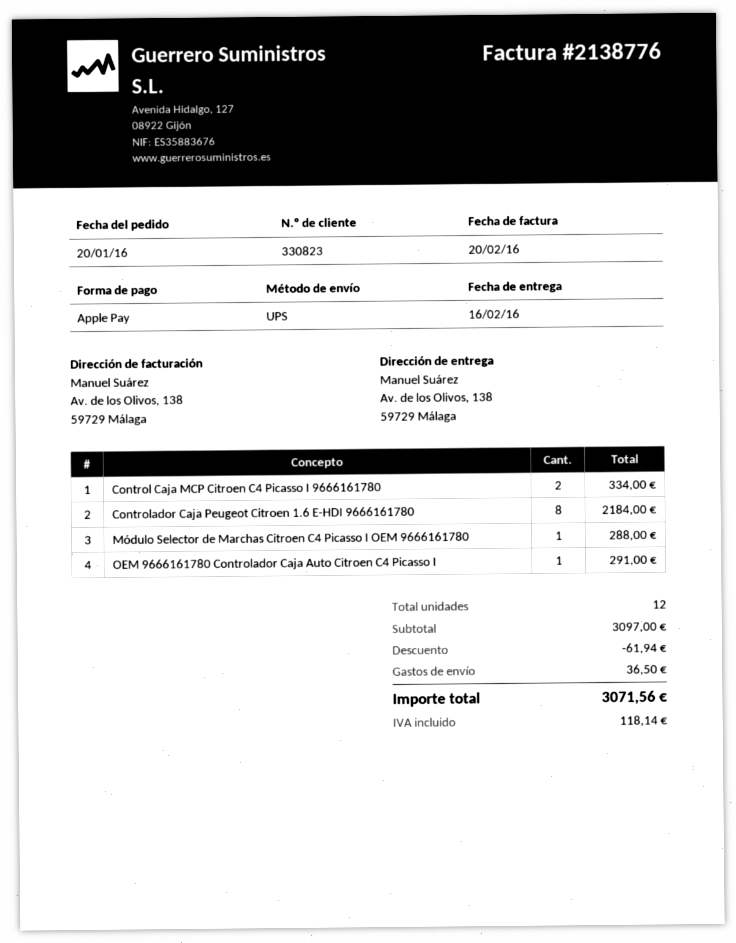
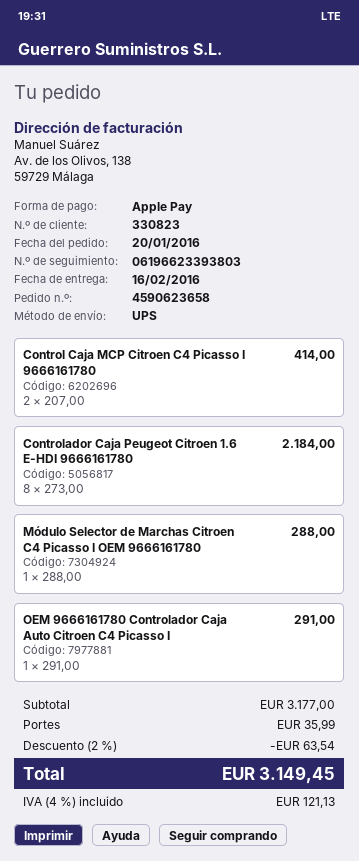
Control Caja MCP Citroen C4 Picasso I 9666161780: 2 for 334.00 -> 2 for 414.00
subtotal: 3097.00 -> 3177.00
discount: 61.94 -> 63.54
shipping: 36.50 -> 35.99
tax: 118.14 -> 121.13
total: 3071.56 -> 3149.45

